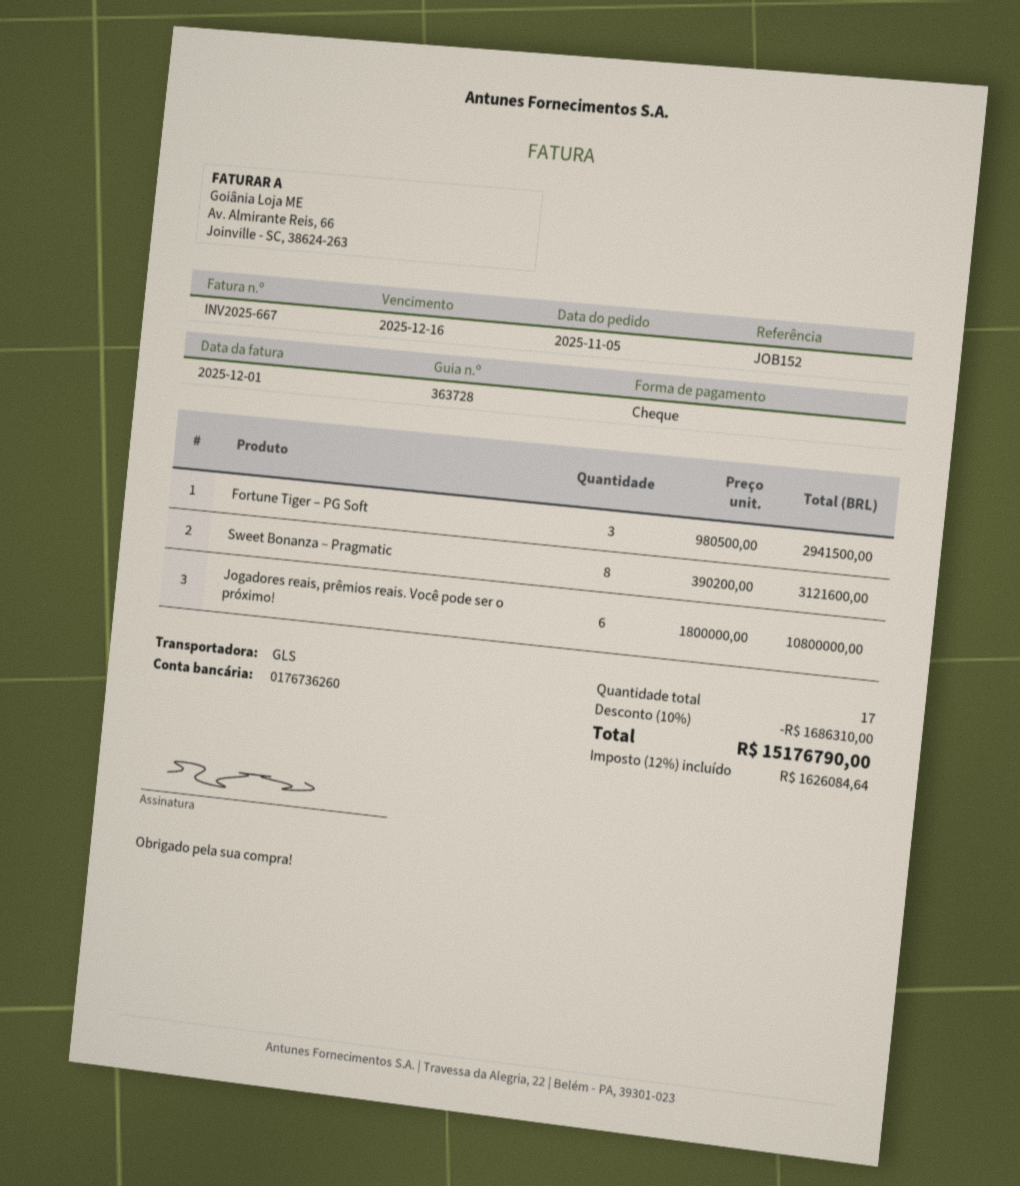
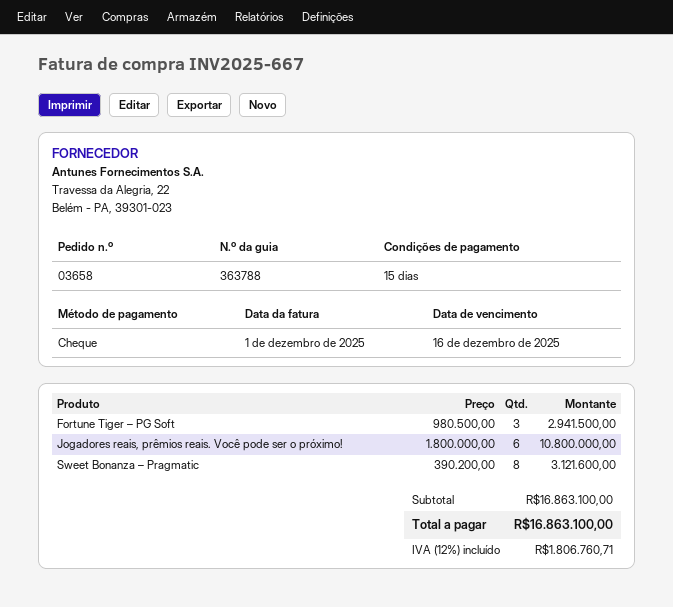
delivery note number: 363728 -> 363788
discount: 10% = 1686310.00 -> none
tax: 12% = 1626084.64 -> 12% = 1806760.71
total: 15176790.00 -> 16863100.00

